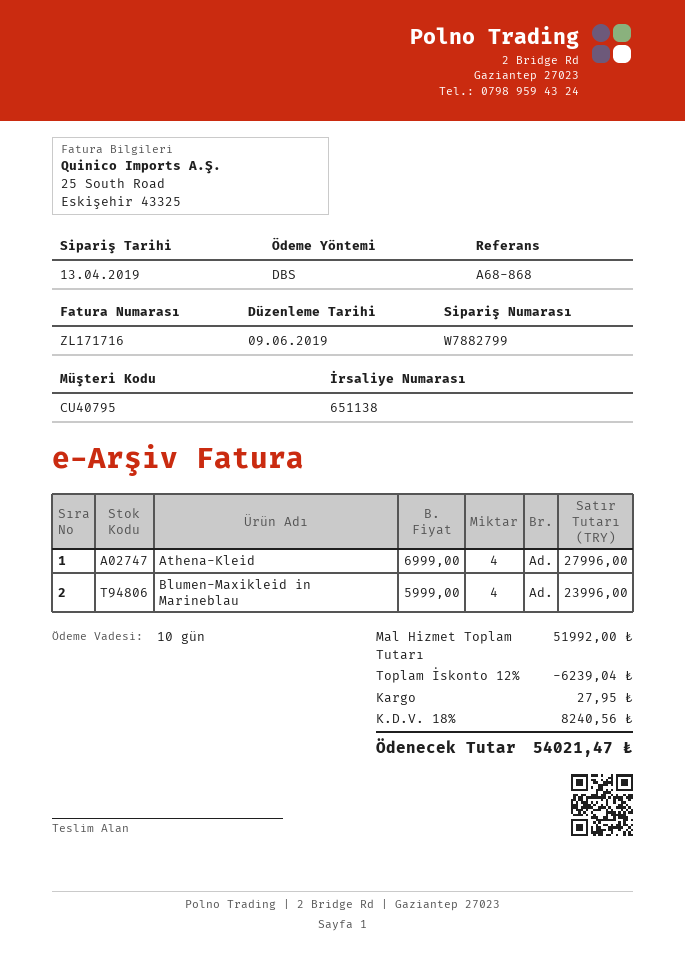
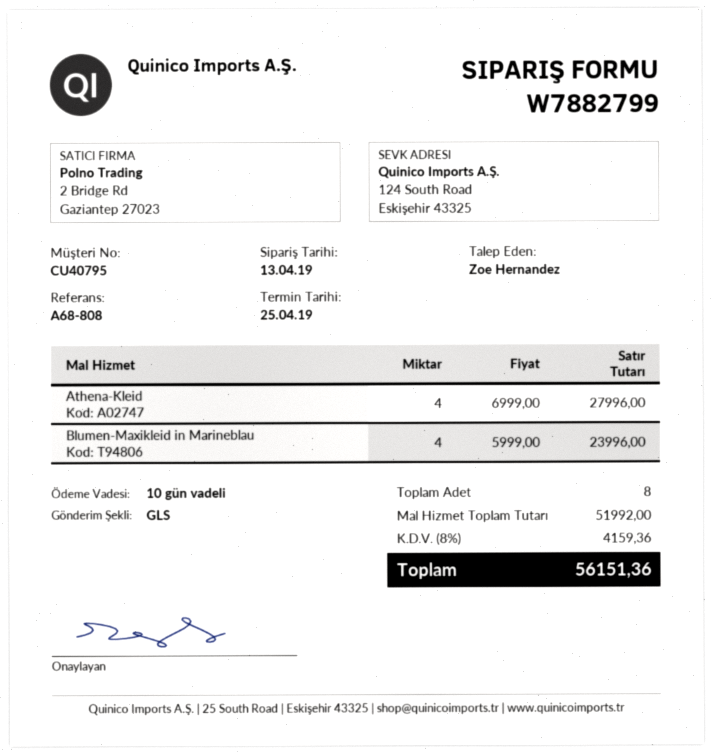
reference: A68-868 -> A68-808
discount: 12% = 6239.04 -> none
shipping: 27.95 -> none
tax: 18% = 8240.56 -> 8% = 4159.36
total: 54021.47 -> 56151.36

